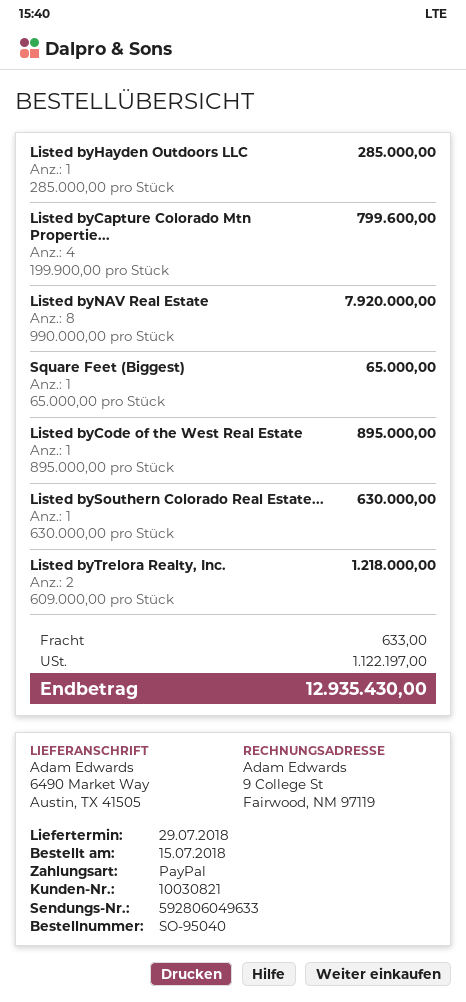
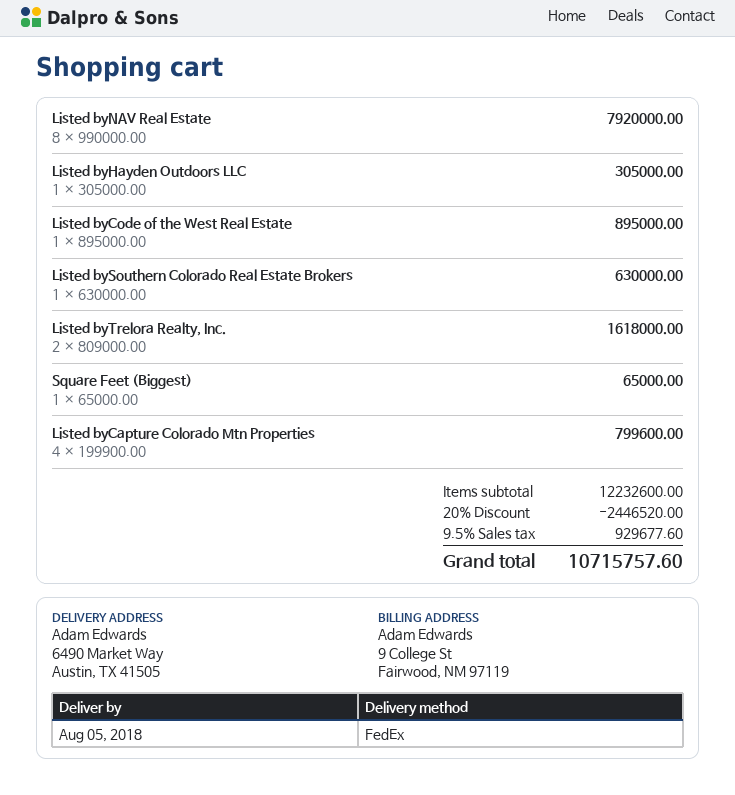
delivery date: 2018-07-29 -> 2018-08-05
Listed byHayden Outdoors LLC: 1 x 285000.00 = 285000.00 -> 1 x 305000.00 = 305000.00
Listed byTrelora Realty, Inc.: 2 x 609000.00 = 1218000.00 -> 2 x 809000.00 = 1618000.00
discount: none -> 20% = 2446520.00
shipping: 633.00 -> none
tax: 1122197.00 -> 929677.60
total: 12935430.00 -> 10715757.60

